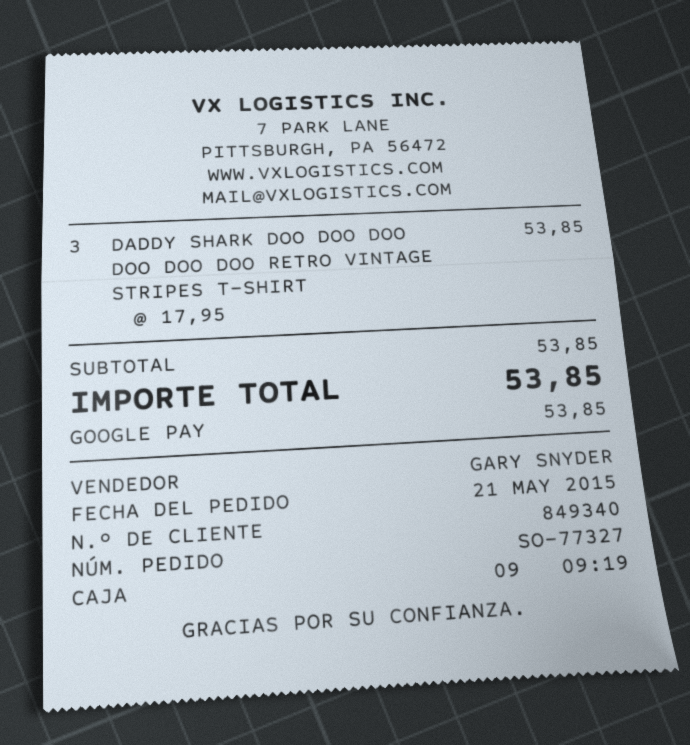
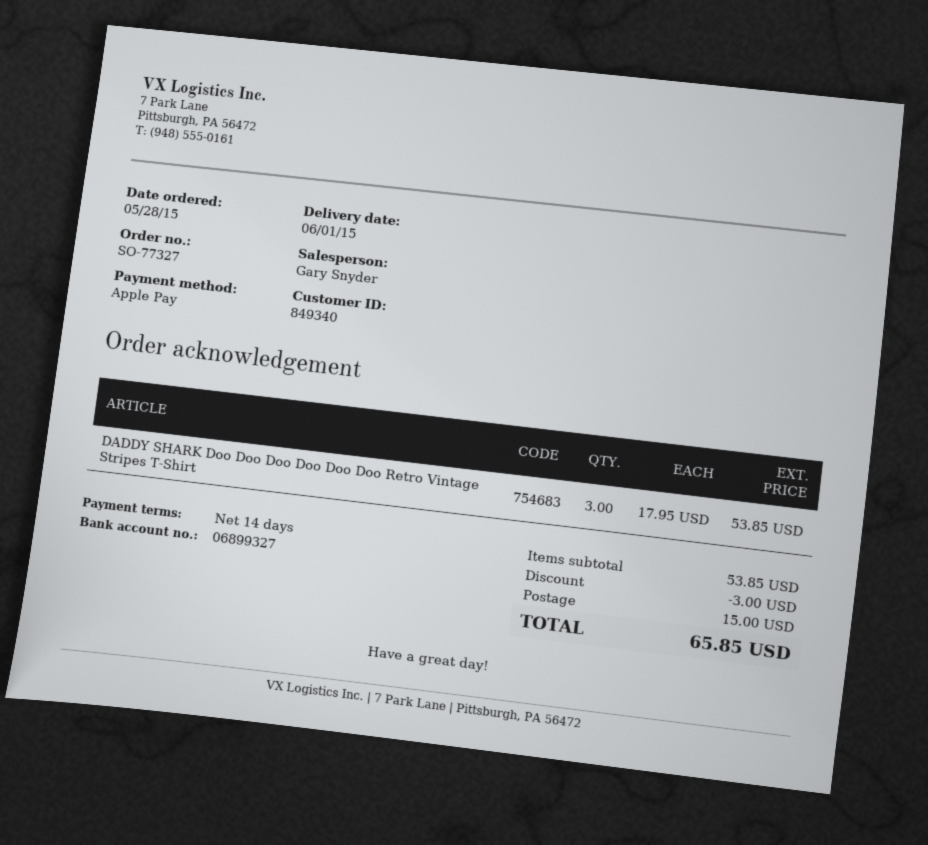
order date: 2015-05-21 -> 2015-05-28
payment method: Google Pay -> Apple Pay
discount: none -> 3.00
shipping: none -> 15.00
total: 53.85 -> 65.85

